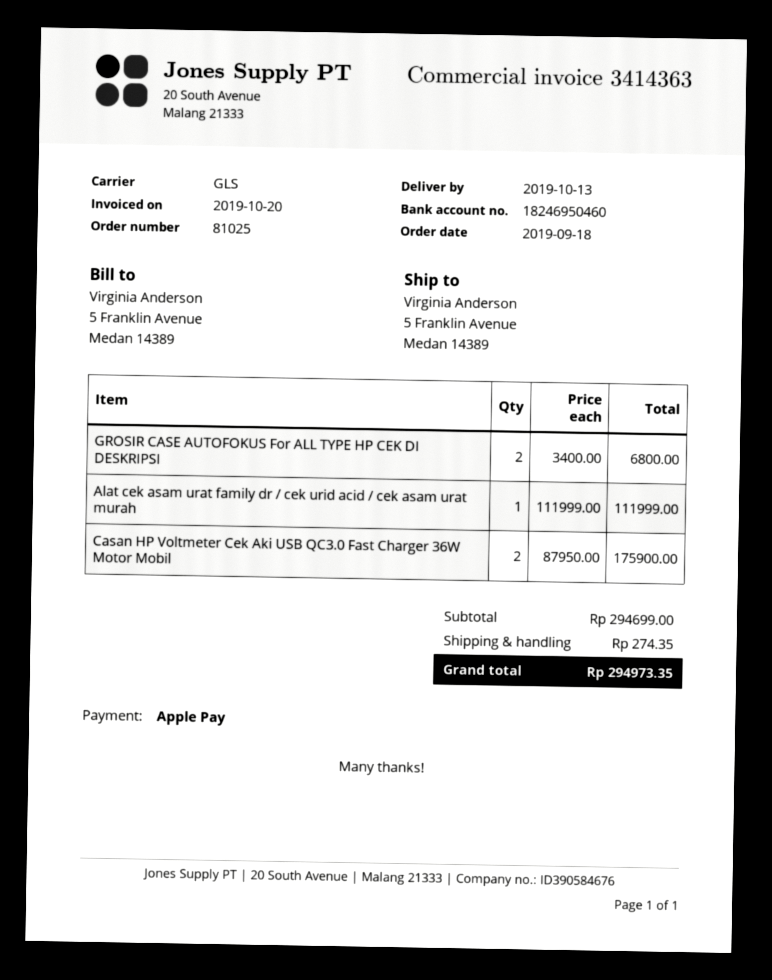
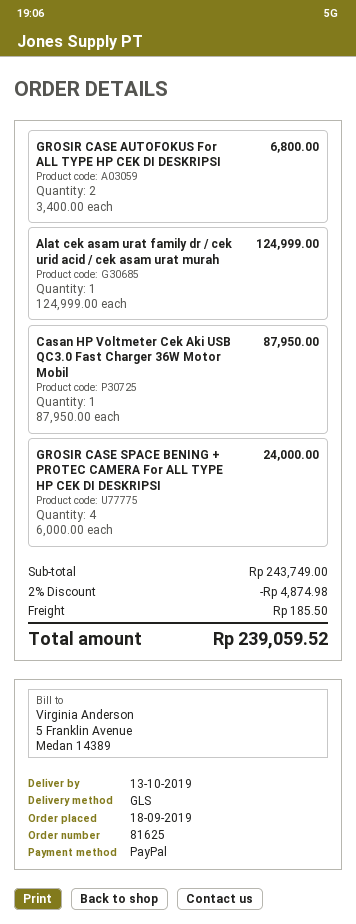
order number: 81025 -> 81625
payment method: Apple Pay -> PayPal
Alat cek asam urat family dr / cek urid acid / cek asam urat murah: 1 x 111999.00 = 111999.00 -> 1 x 124999.00 = 124999.00
Casan HP Voltmeter Cek Aki USB QC3.0 Fast Charger 36W Motor Mobil: 2 x 87950.00 = 175900.00 -> 1 x 87950.00 = 87950.00
GROSIR CASE SPACE BENING + PROTEC CAMERA For ALL TYPE HP CEK DI DESKRIPSI: none -> 4 x 6000.00 = 24000.00
subtotal: 294699.00 -> 243749.00
discount: none -> 2% = 4874.98
shipping: 274.35 -> 185.50
total: 294973.35 -> 239059.52

